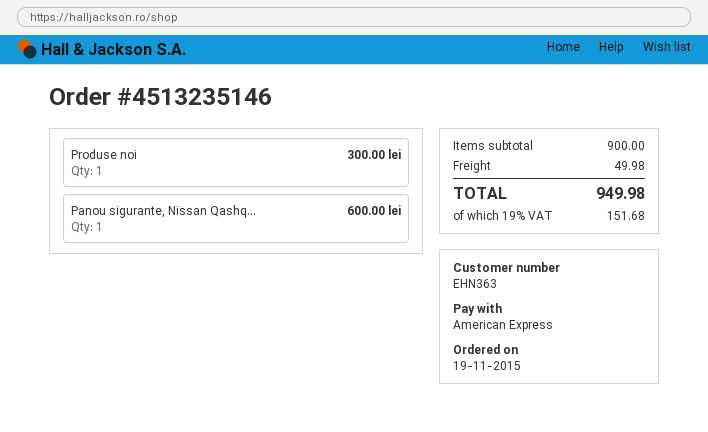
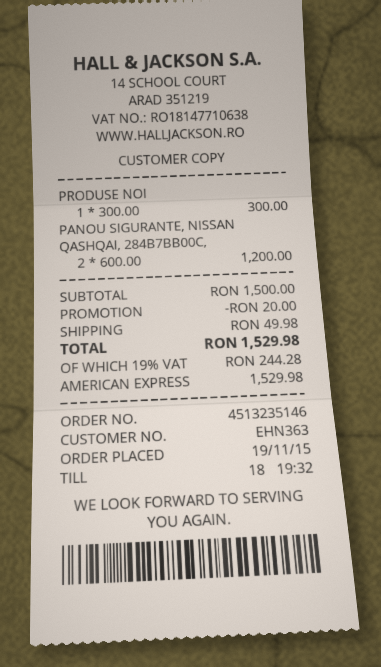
Panou sigurante, Nissan Qashq...: 1 for 600.00 -> 2 for 1200.00
subtotal: 900.00 -> 1500.00
discount: none -> 20.00
tax: 19% = 151.68 -> 19% = 244.28
total: 949.98 -> 1529.98

